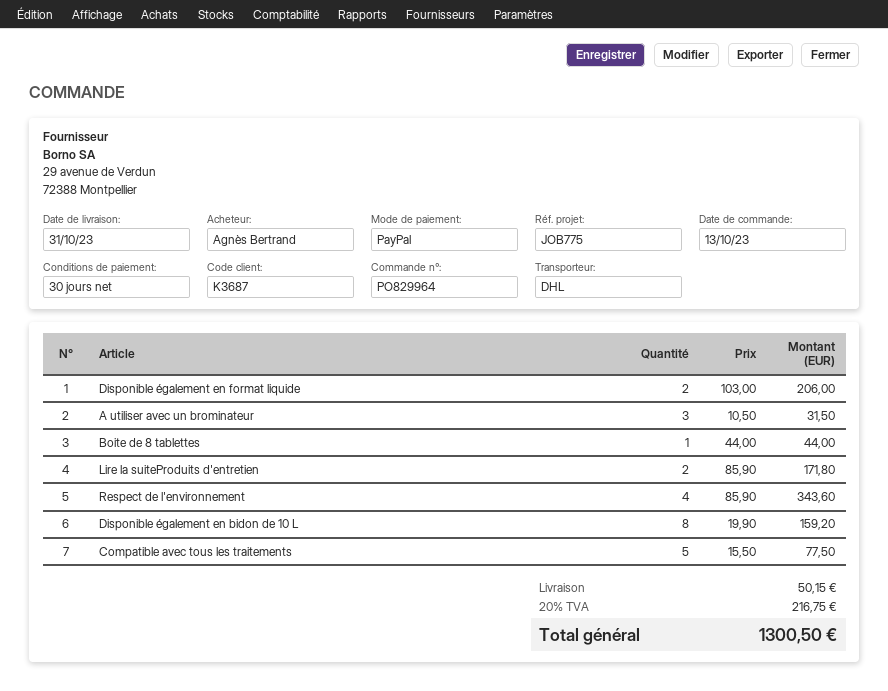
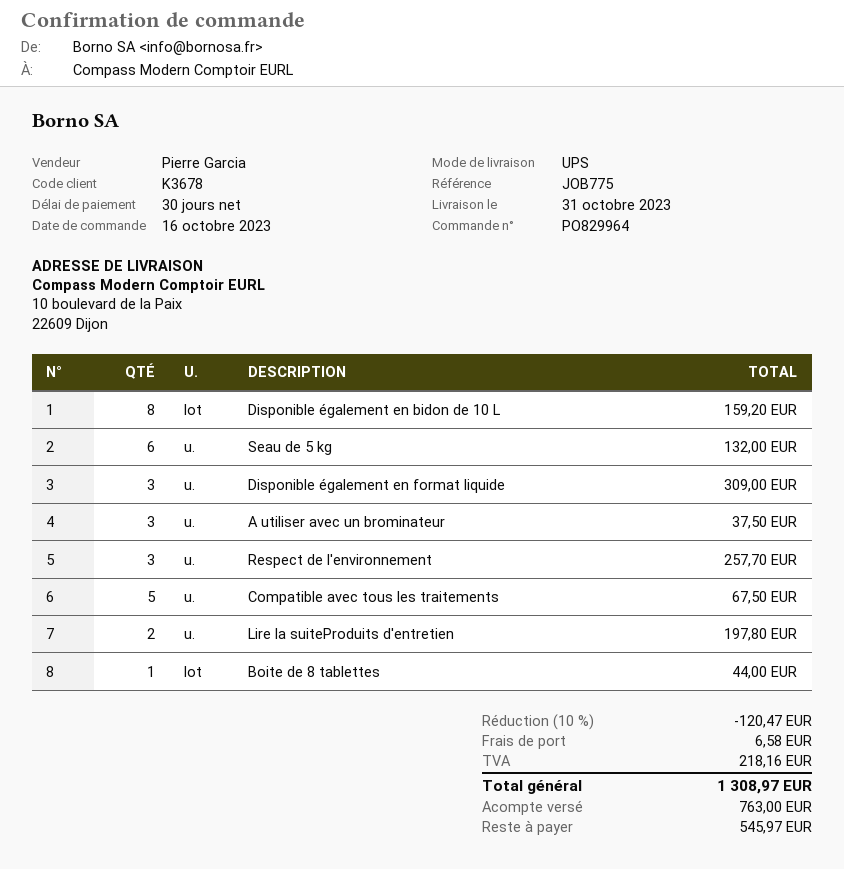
order date: 2023-10-13 -> 2023-10-16
customer number: K3687 -> K3678
shipping method: DHL -> UPS
Disponible également en format liquide: 2 for 206.00 -> 3 for 309.00
A utiliser avec un brominateur: 3 for 31.50 -> 3 for 37.50
Lire la suiteProduits d'entretien: 2 for 171.80 -> 2 for 197.80
Respect de l'environnement: 4 for 343.60 -> 3 for 257.70
Compatible avec tous les traitements: 5 for 77.50 -> 5 for 67.50
Seau de 5 kg: none -> 6 for 132.00
discount: none -> 10% = 120.47
shipping: 50.15 -> 6.58
tax: 216.75 -> 218.16
total: 1300.50 -> 1308.97

